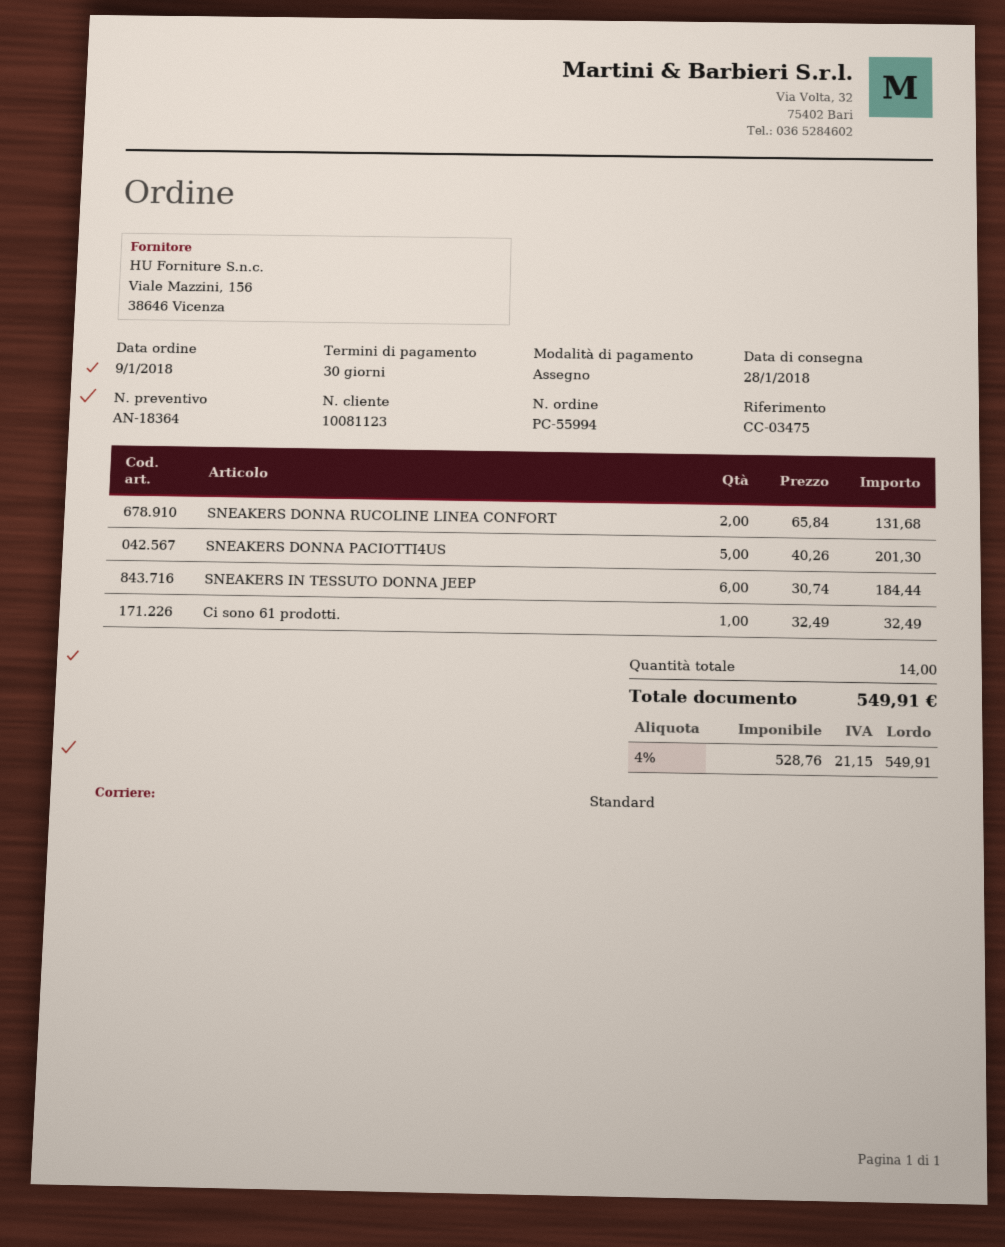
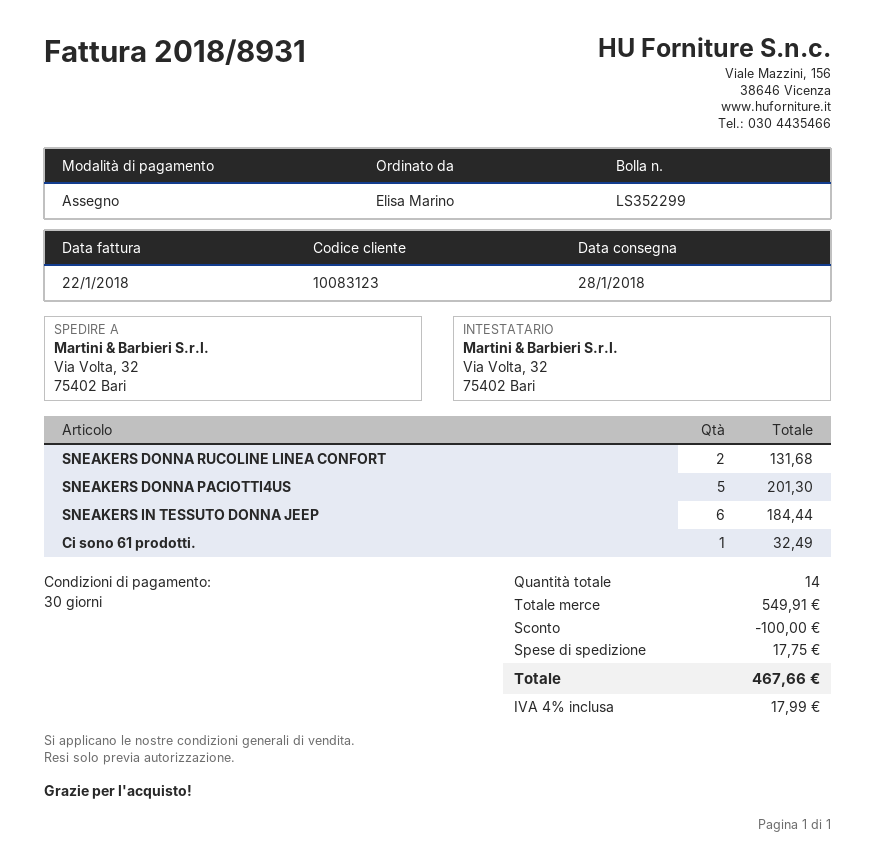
customer number: 10081123 -> 10083123
discount: none -> 100.00
shipping: none -> 17.75
tax: 4% = 21.15 -> 4% = 17.99
total: 549.91 -> 467.66

